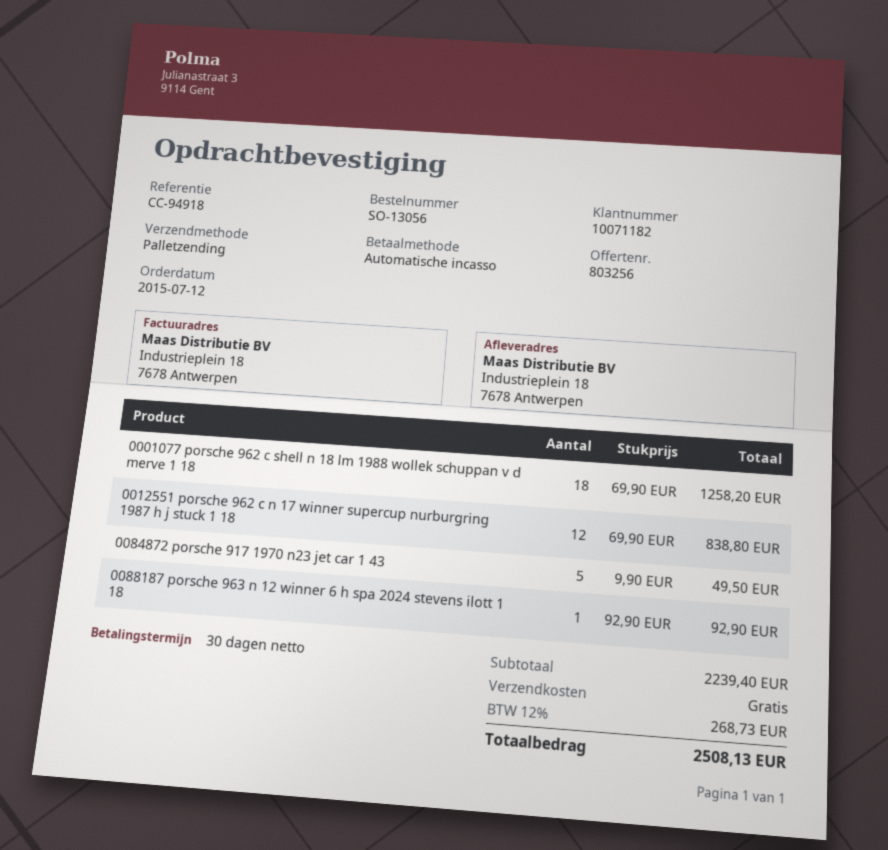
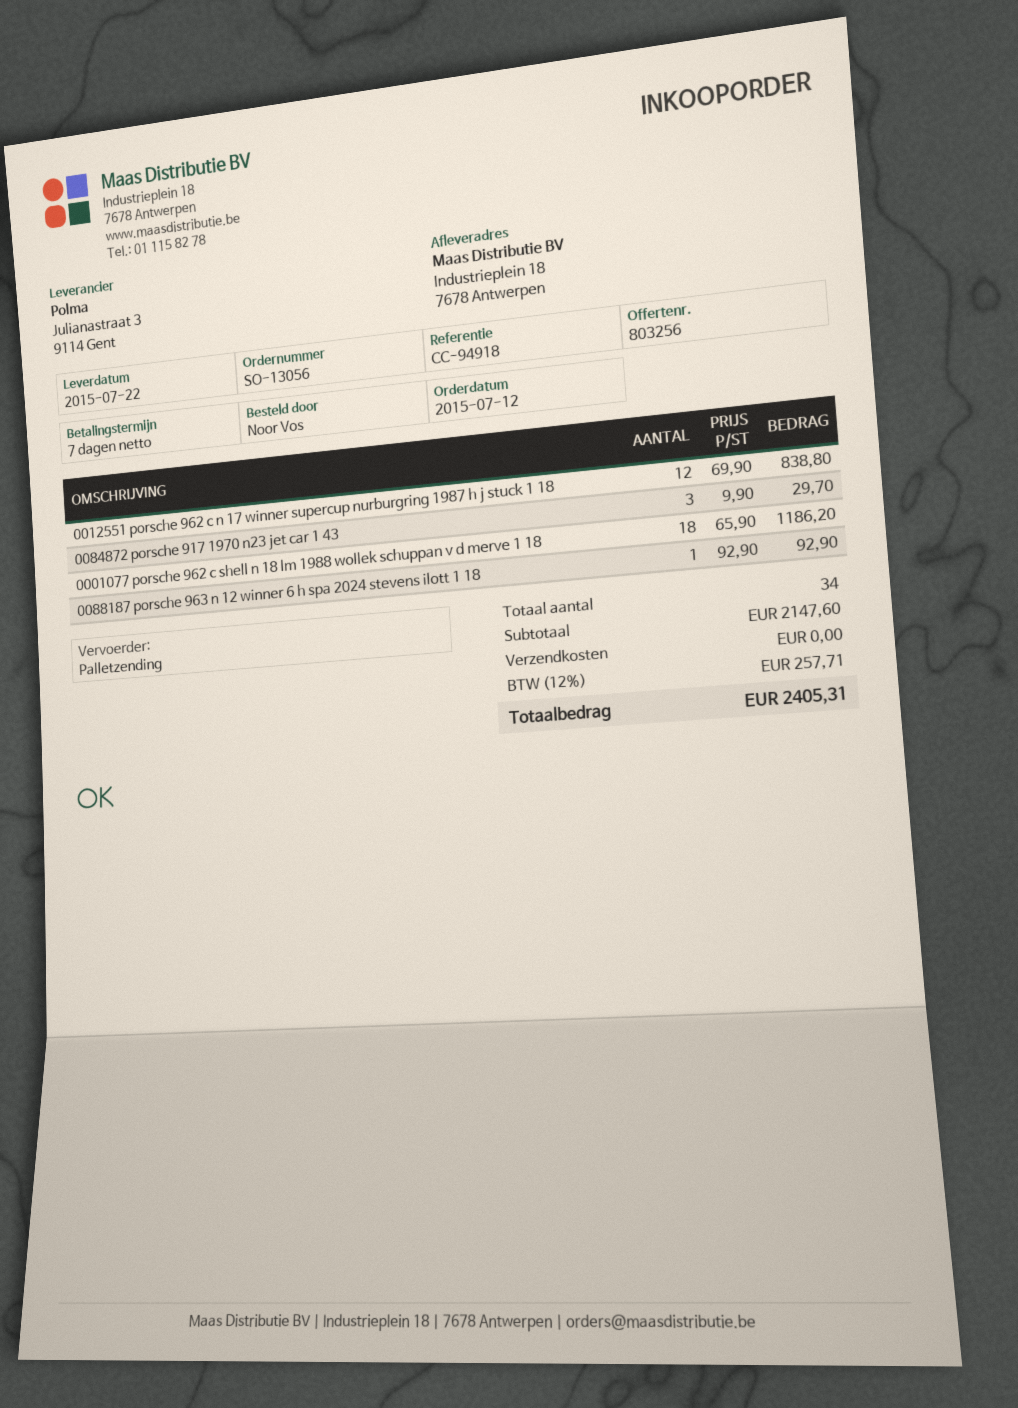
payment terms: 30 days -> 7 days
0001077 porsche 962 c shell n 18 lm 1988 wollek schuppan v d merve 1 18: 18 x 69.90 = 1258.20 -> 18 x 65.90 = 1186.20
0084872 porsche 917 1970 n23 jet car 1 43: 5 x 9.90 = 49.50 -> 3 x 9.90 = 29.70
subtotal: 2239.40 -> 2147.60
tax: 12% = 268.73 -> 12% = 257.71
total: 2508.13 -> 2405.31

